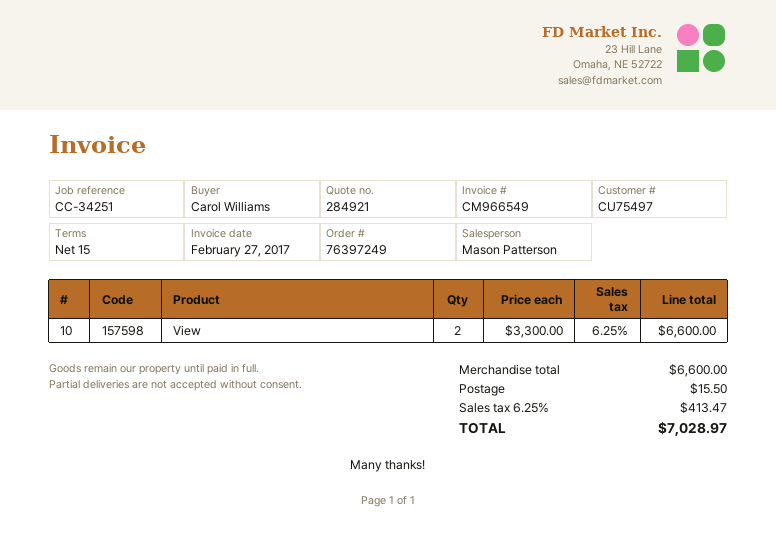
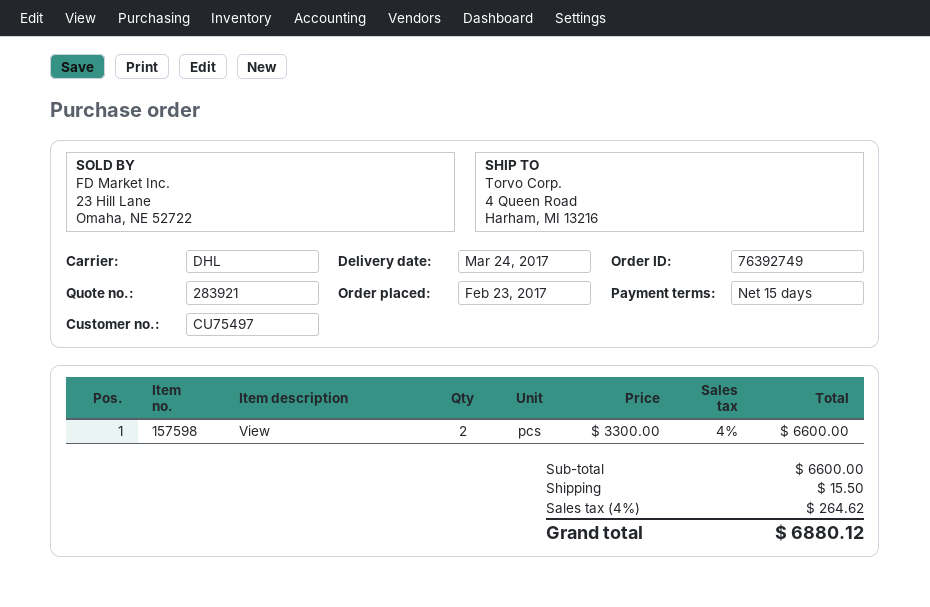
quote number: 284921 -> 283921
order number: 76397249 -> 76392749
tax: 6.25% = 413.47 -> 4% = 264.62
total: 7028.97 -> 6880.12

